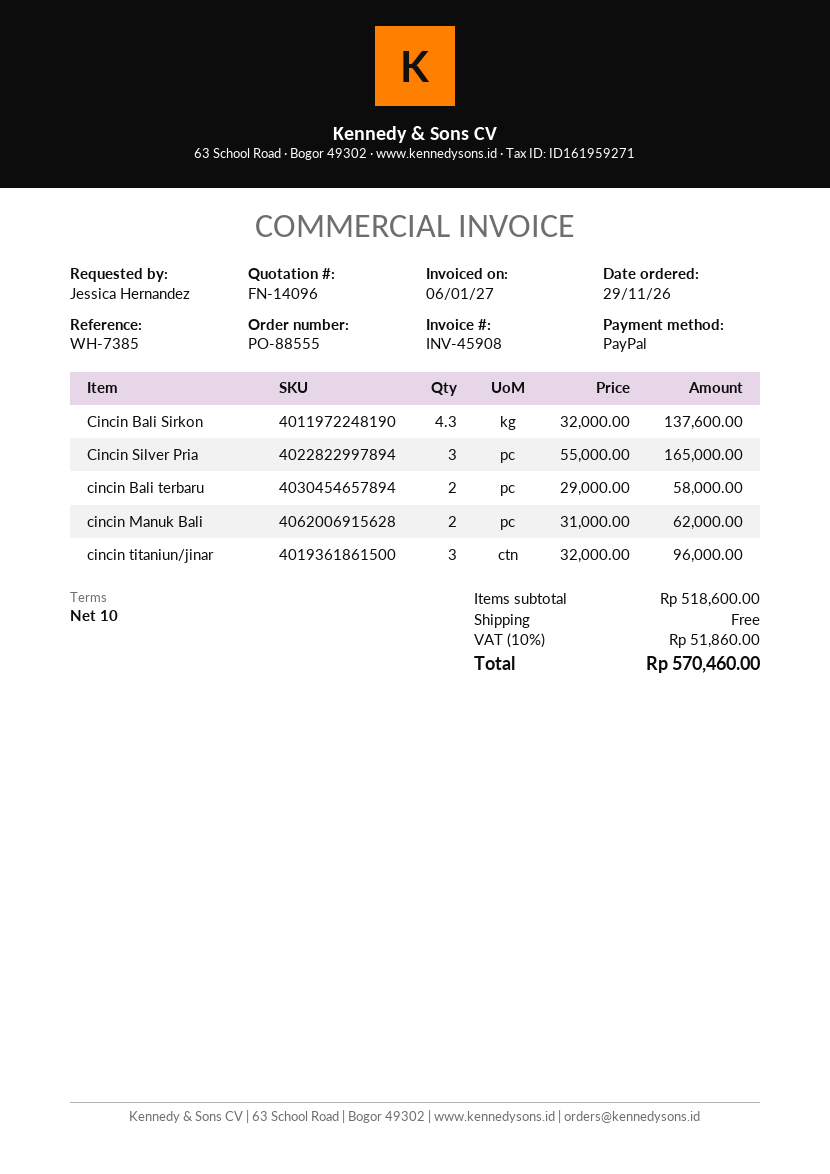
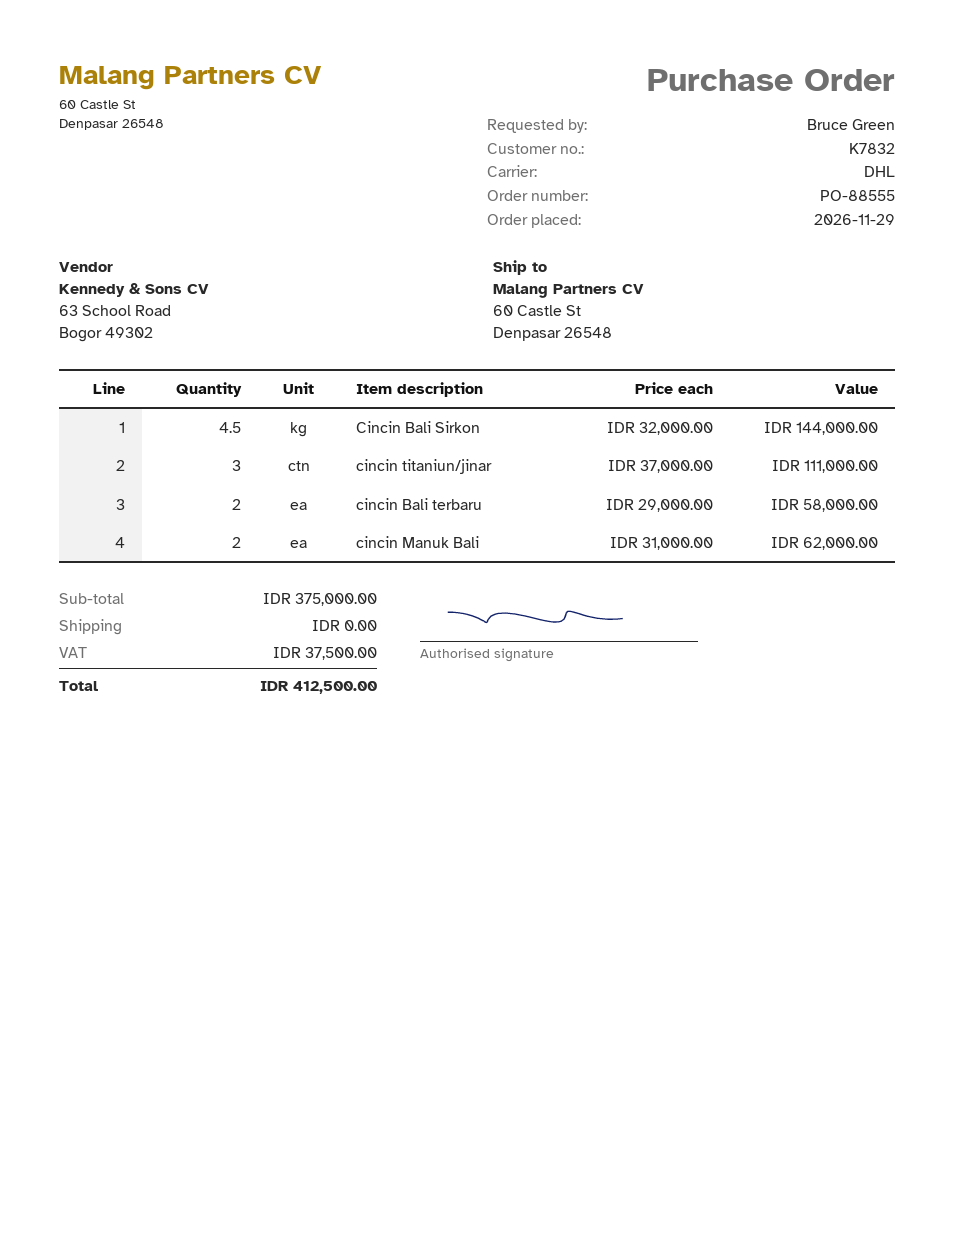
ordered by: Jessica Hernandez -> Bruce Green
Cincin Bali Sirkon: 4.3 x 32000.00 = 137600.00 -> 4.5 x 32000.00 = 144000.00
Cincin Silver Pria: 3 x 55000.00 = 165000.00 -> none
cincin titaniun/jinar: 3 x 32000.00 = 96000.00 -> 3 x 37000.00 = 111000.00
subtotal: 518600.00 -> 375000.00
tax: 51860.00 -> 37500.00
total: 570460.00 -> 412500.00

